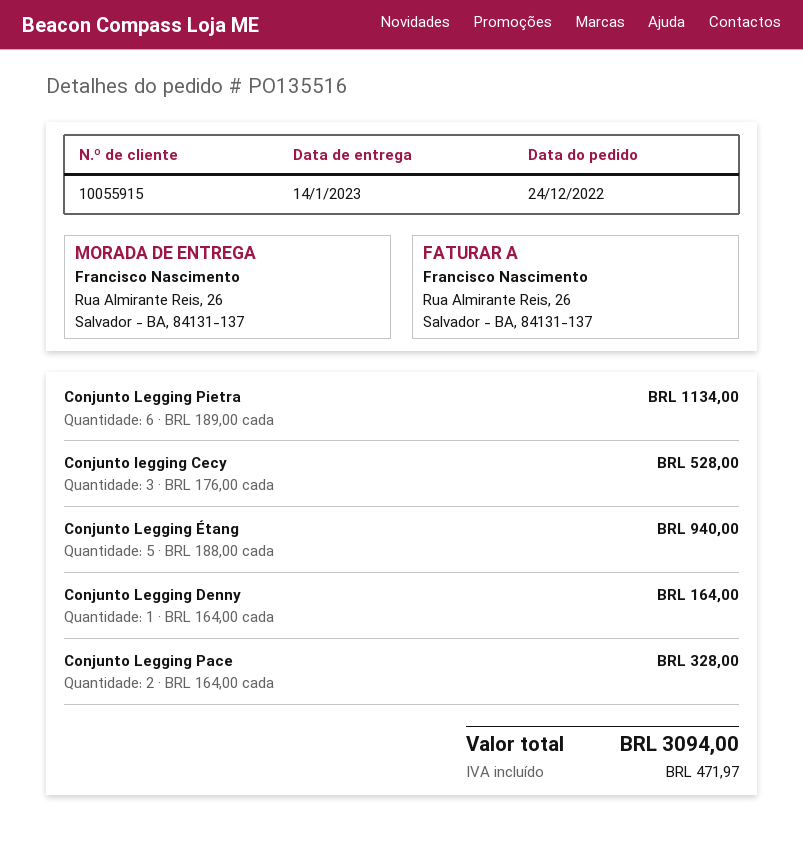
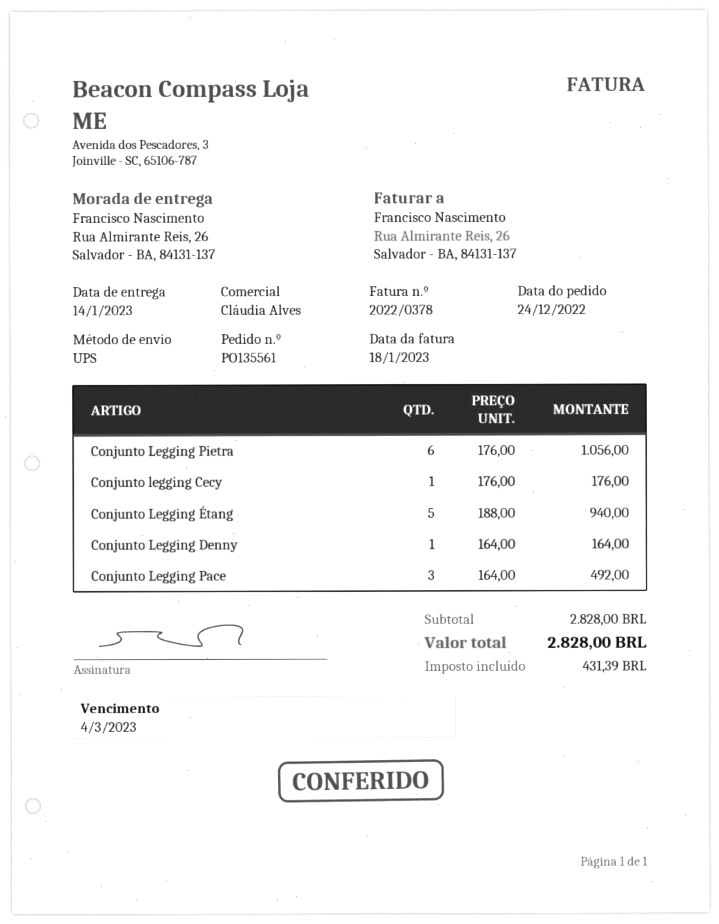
order number: PO135516 -> PO135561
Conjunto Legging Pietra: 6 x 189.00 = 1134.00 -> 6 x 176.00 = 1056.00
Conjunto legging Cecy: 3 x 176.00 = 528.00 -> 1 x 176.00 = 176.00
Conjunto Legging Pace: 2 x 164.00 = 328.00 -> 3 x 164.00 = 492.00
tax: 471.97 -> 431.39
total: 3094.00 -> 2828.00

